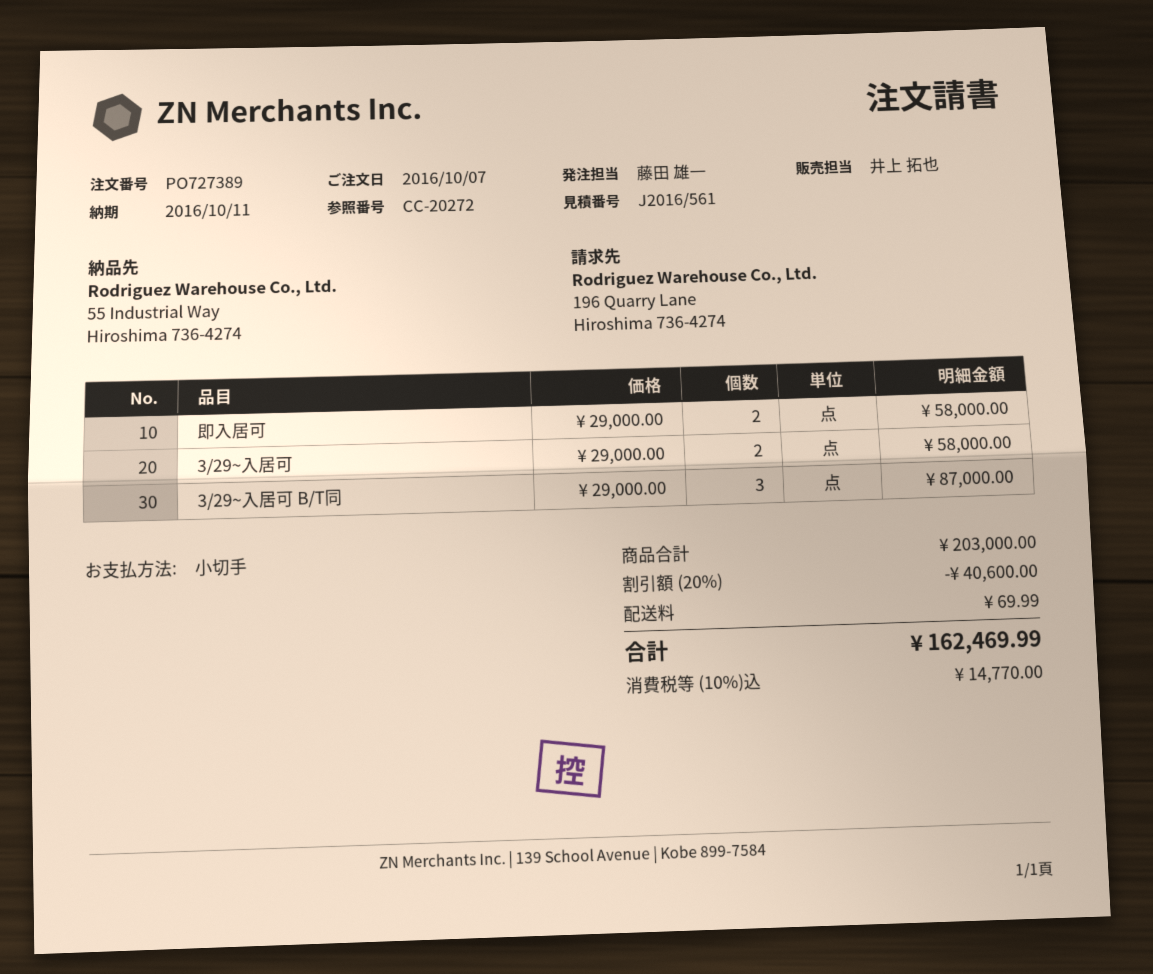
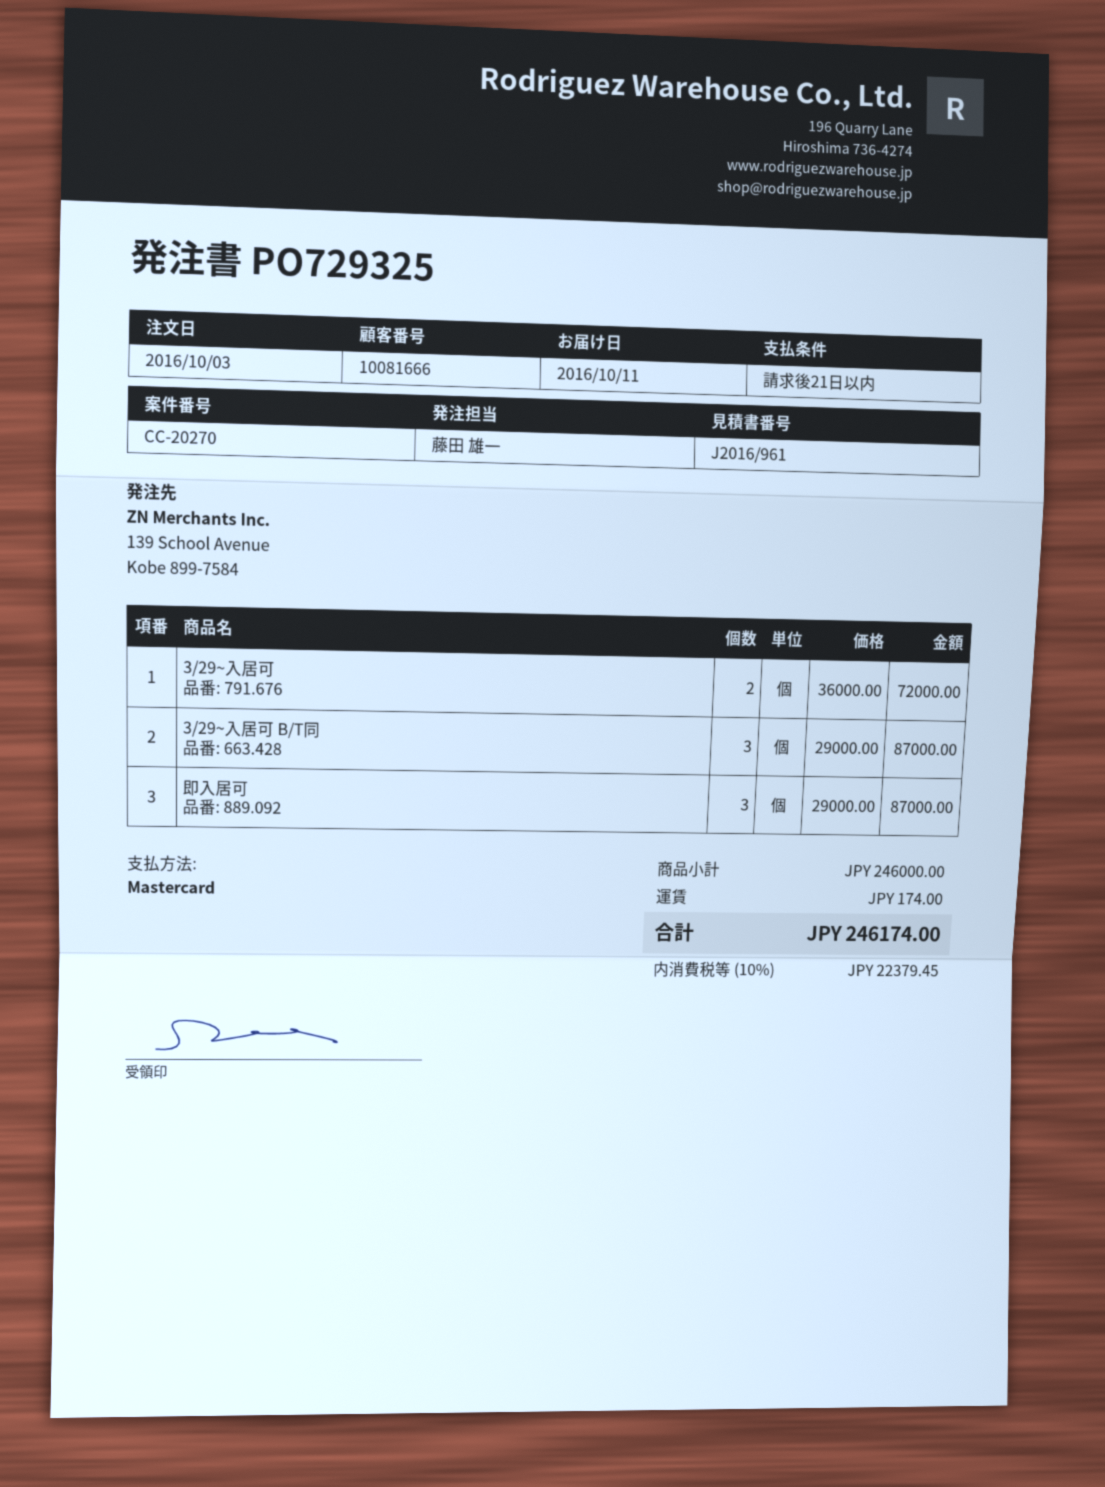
quote number: J2016/561 -> J2016/961
order number: PO727389 -> PO729325
order date: 2016-10-07 -> 2016-10-03
reference: CC-20272 -> CC-20270
payment method: cheque -> Mastercard
即入居可: 2 x 29000.00 = 58000.00 -> 3 x 29000.00 = 87000.00
3/29~入居可: 2 x 29000.00 = 58000.00 -> 2 x 36000.00 = 72000.00
subtotal: 203000.00 -> 246000.00
discount: 20% = 40600.00 -> none
shipping: 69.99 -> 174.00
tax: 10% = 14770.00 -> 10% = 22379.45
total: 162469.99 -> 246174.00

